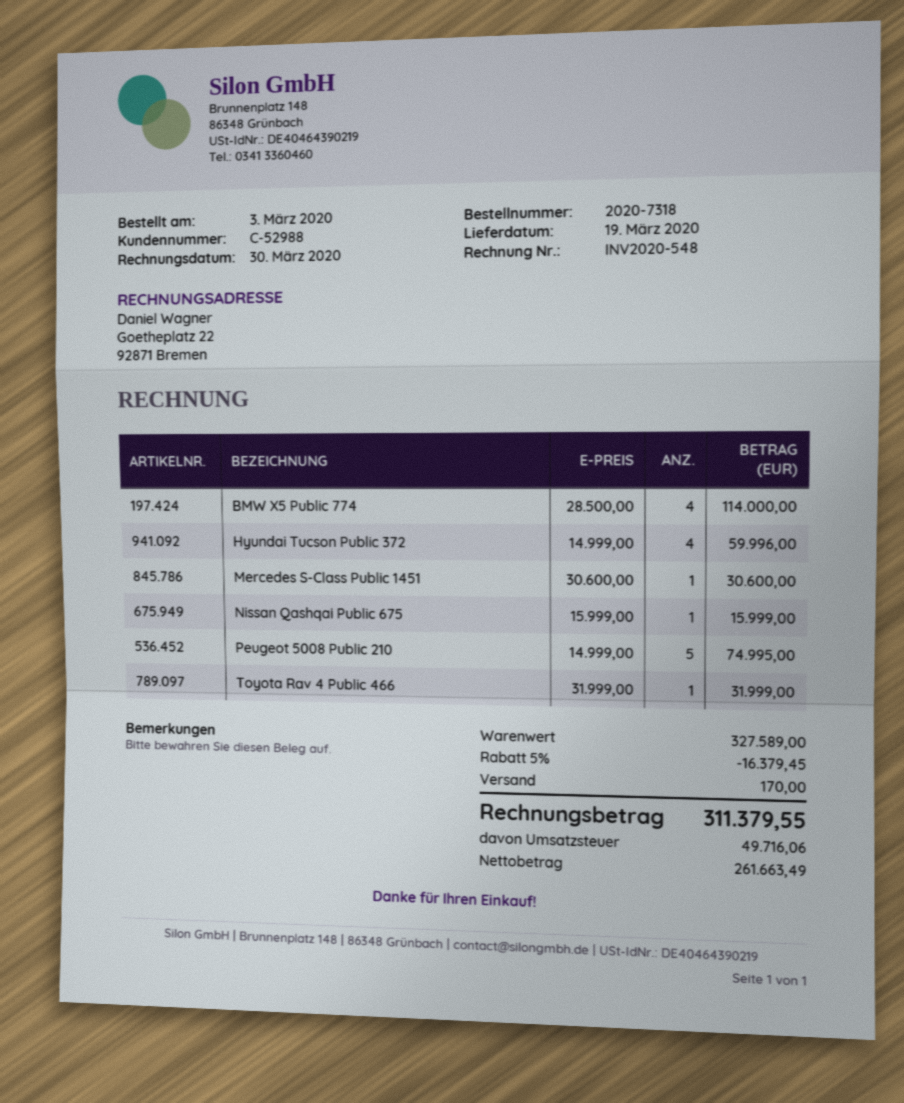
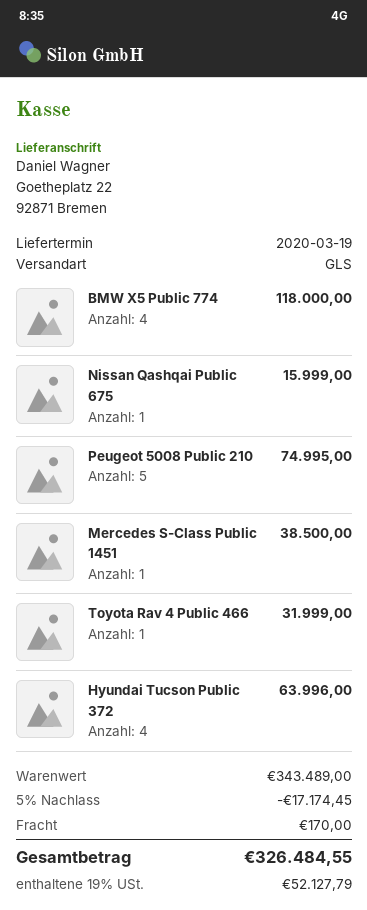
BMW X5 Public 774: 4 for 114000.00 -> 4 for 118000.00
Hyundai Tucson Public 372: 4 for 59996.00 -> 4 for 63996.00
Mercedes S-Class Public 1451: 1 for 30600.00 -> 1 for 38500.00
subtotal: 327589.00 -> 343489.00
discount: 5% = 16379.45 -> 5% = 17174.45
tax: 49716.06 -> 52127.79
total: 311379.55 -> 326484.55

